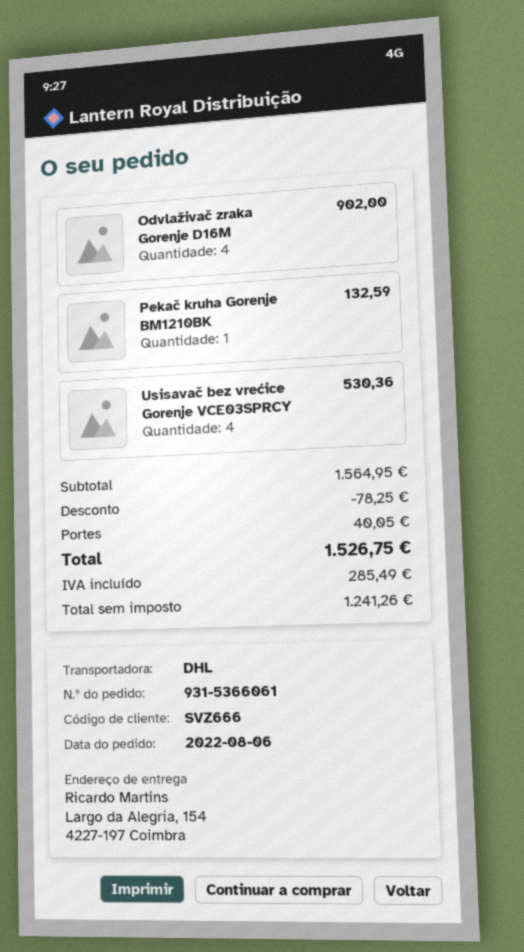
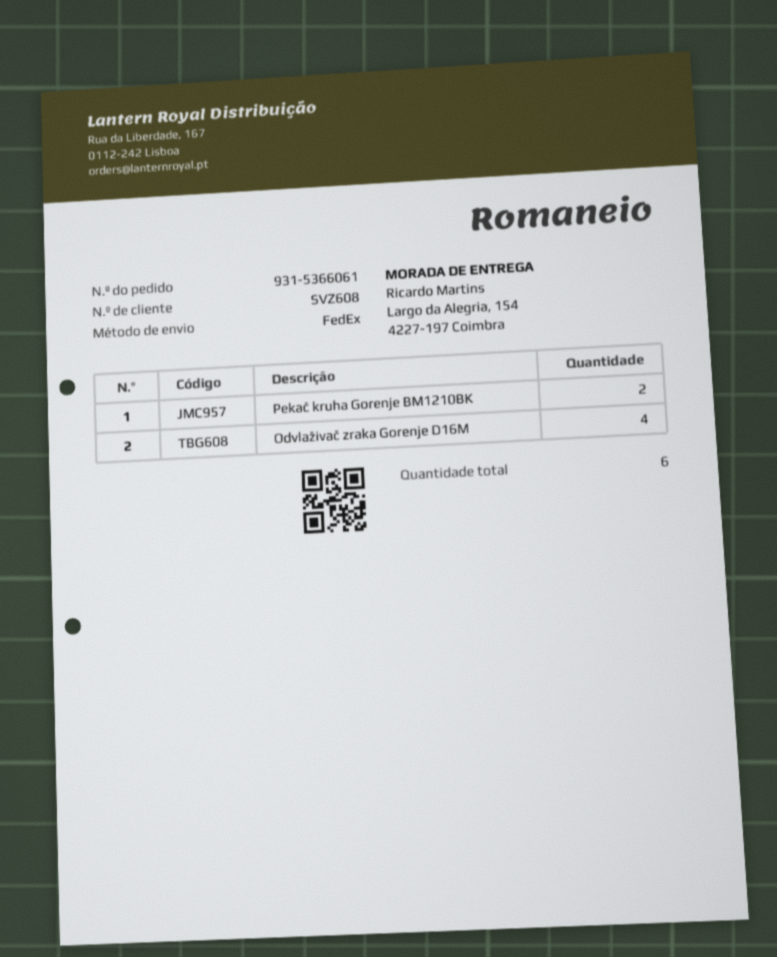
customer number: SVZ666 -> SVZ608
shipping method: DHL -> FedEx
Pekač kruha Gorenje BM1210BK: 1 -> 2
Usisavač bez vrećice Gorenje VCE03SPRCY: 4 -> none

